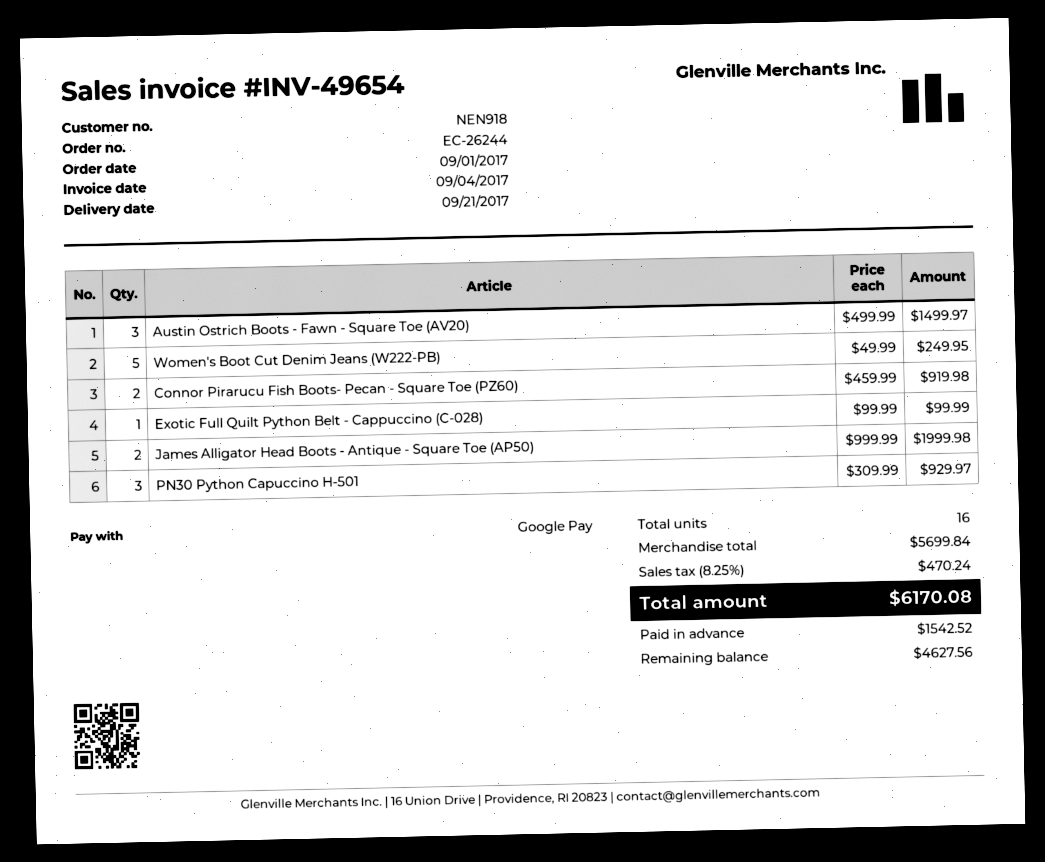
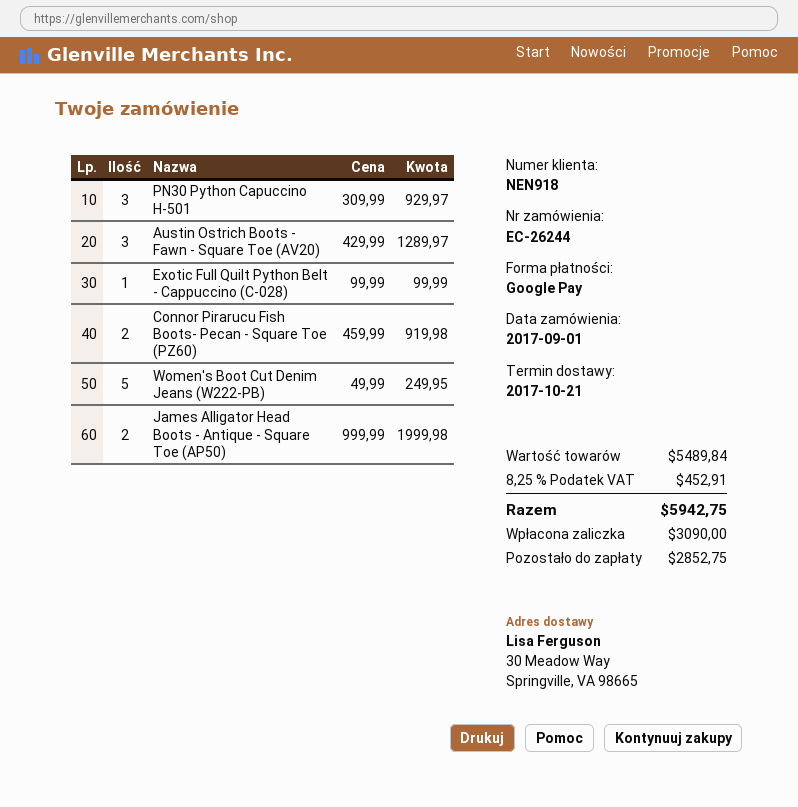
delivery date: 2017-09-21 -> 2017-10-21
Austin Ostrich Boots - Fawn - Square Toe (AV20): 3 x 499.99 = 1499.97 -> 3 x 429.99 = 1289.97
subtotal: 5699.84 -> 5489.84
tax: 8.25% = 470.24 -> 8.25% = 452.91
total: 6170.08 -> 5942.75
deposit: 1542.52 -> 3090.00
balance: 4627.56 -> 2852.75

